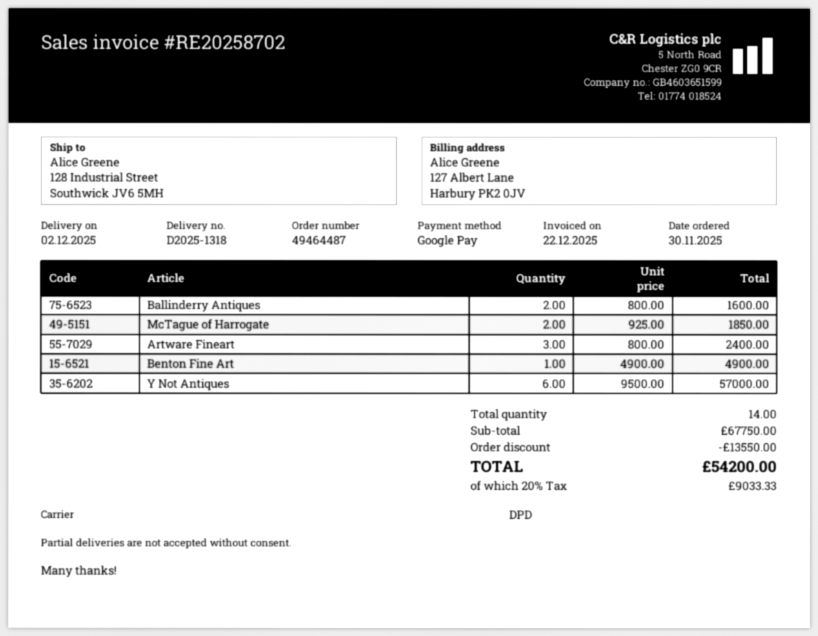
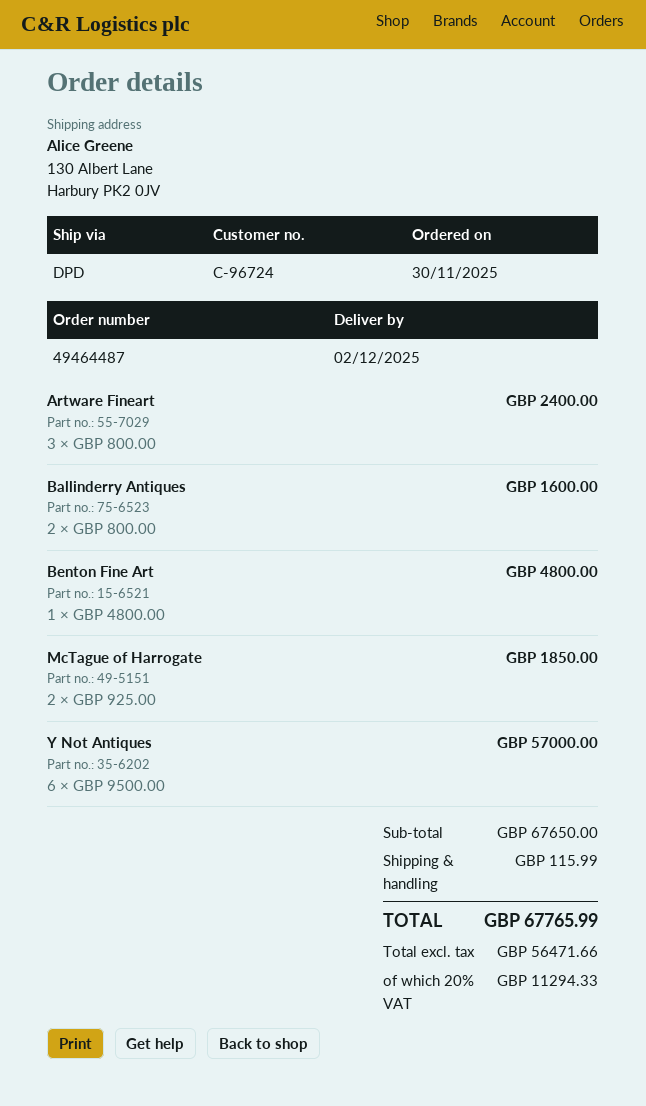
ship to: 128 Industrial Street, Southwick JV6 5MH -> 130 Albert Lane, Harbury PK2 0JV
Benton Fine Art: 1 x 4900.00 = 4900.00 -> 1 x 4800.00 = 4800.00
subtotal: 67750.00 -> 67650.00
discount: 13550.00 -> none
shipping: none -> 115.99
tax: 20% = 9033.33 -> 20% = 11294.33
total: 54200.00 -> 67765.99

